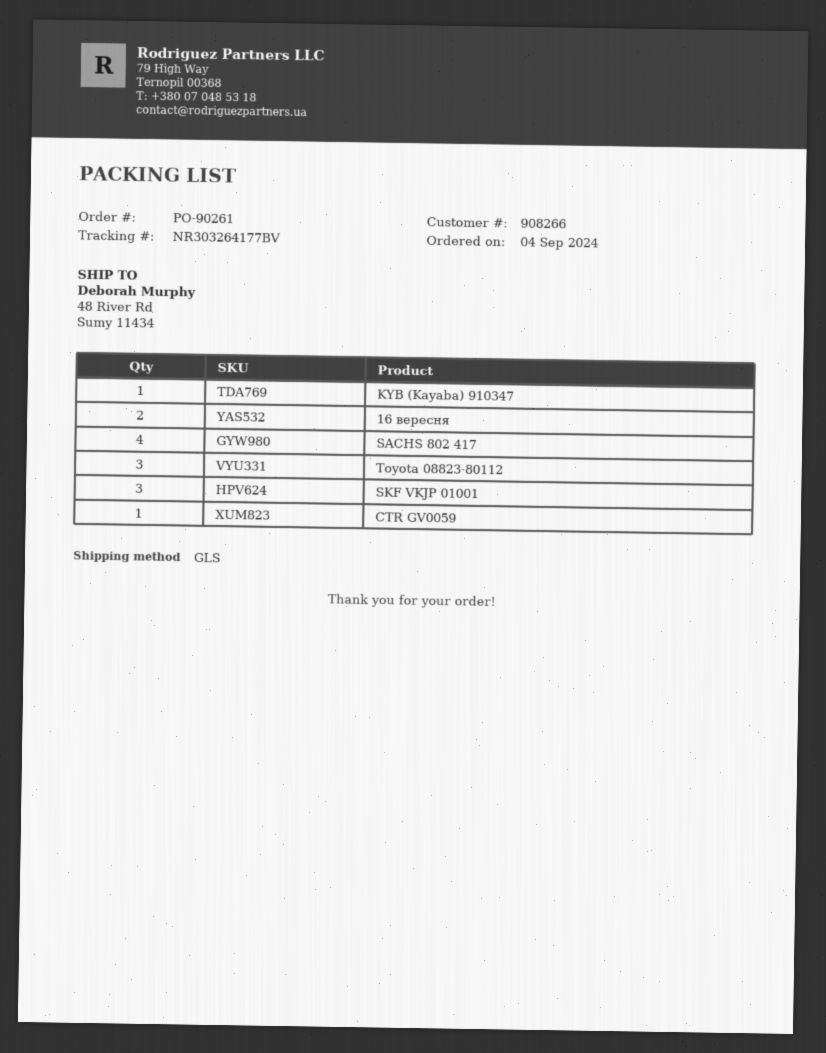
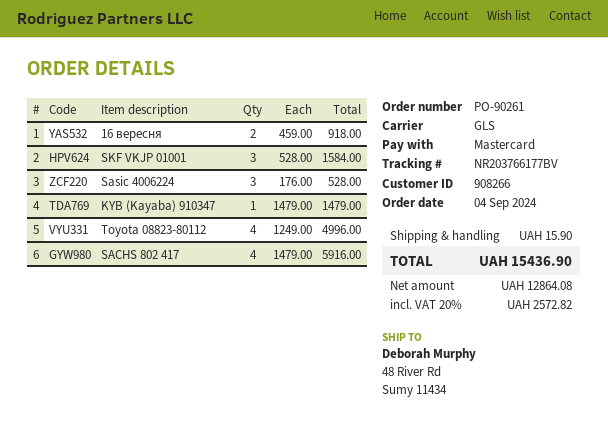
tracking number: NR303264177BV -> NR203766177BV
Toyota 08823-80112: 3 -> 4
CTR GV0059: 1 -> none
Sasic 4006224: none -> 3

